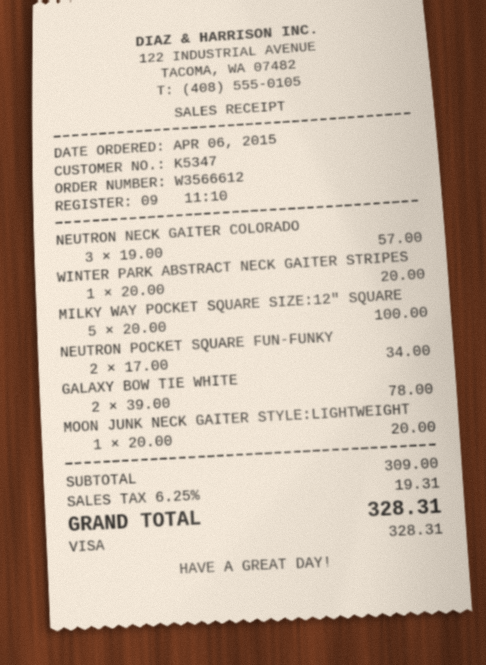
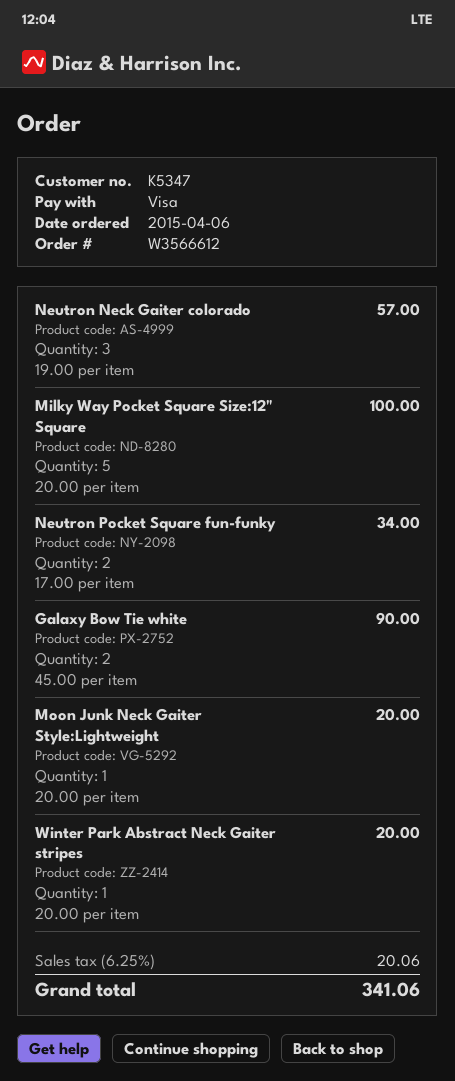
GALAXY BOW TIE WHITE: 2 x 39.00 = 78.00 -> 2 x 45.00 = 90.00
tax: 6.25% = 19.31 -> 6.25% = 20.06
total: 328.31 -> 341.06

